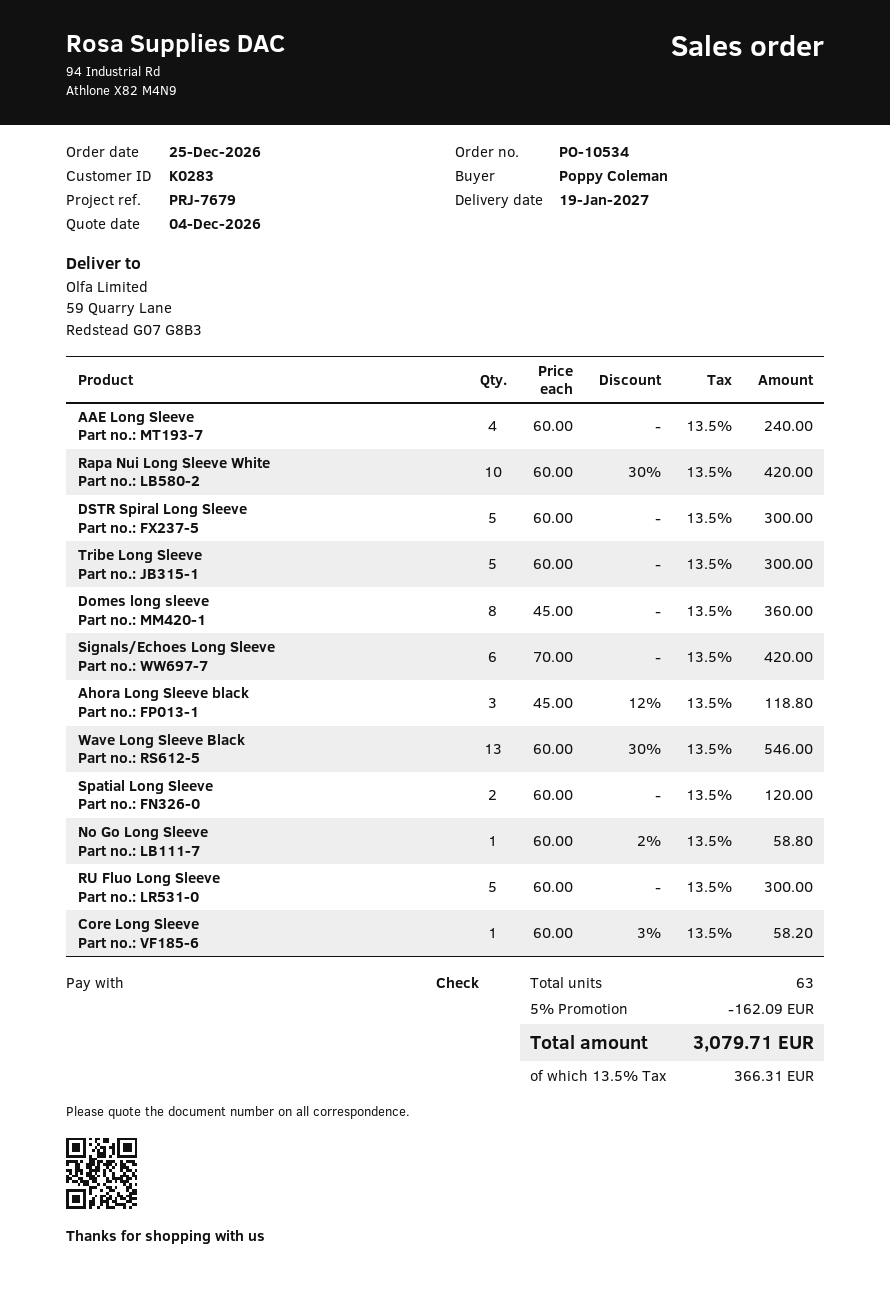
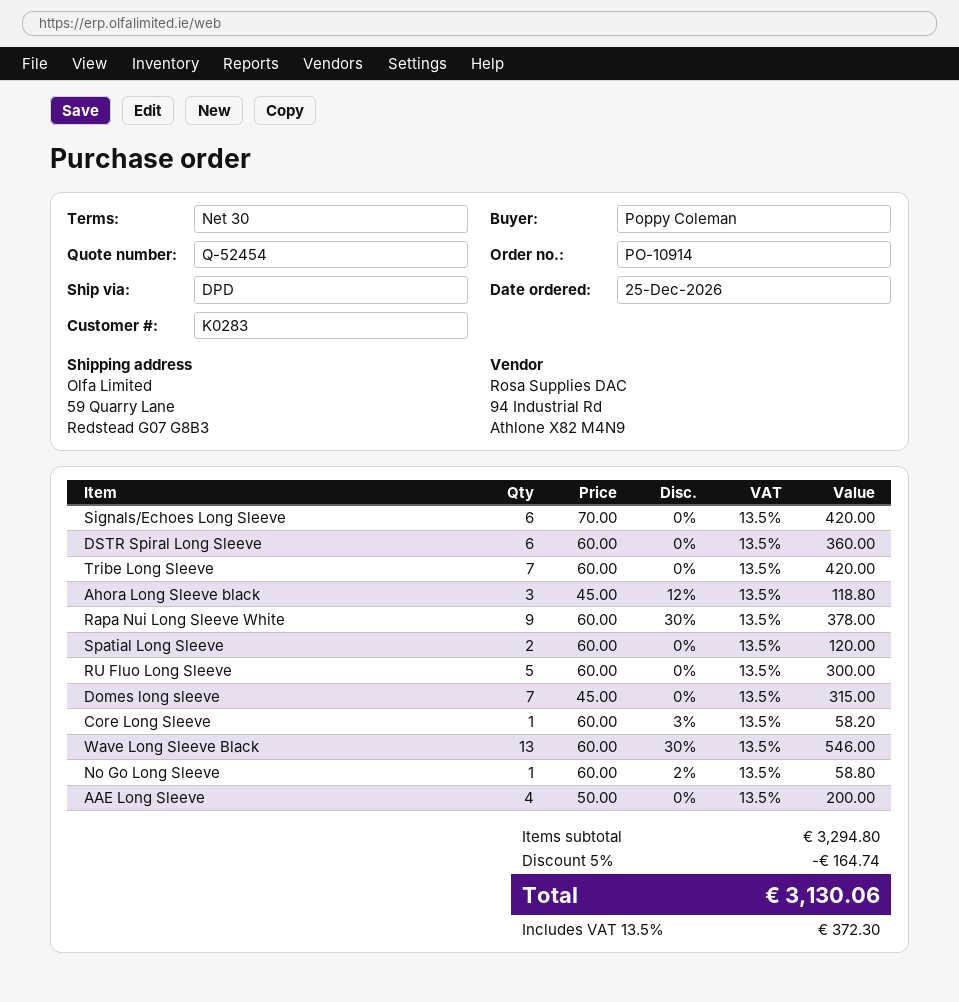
order number: PO-10534 -> PO-10914
AAE Long Sleeve: 4 x 60.00 = 240.00 -> 4 x 50.00 = 200.00
Rapa Nui Long Sleeve White: 10 x 60.00 - 30% = 420.00 -> 9 x 60.00 - 30% = 378.00
DSTR Spiral Long Sleeve: 5 x 60.00 = 300.00 -> 6 x 60.00 = 360.00
Tribe Long Sleeve: 5 x 60.00 = 300.00 -> 7 x 60.00 = 420.00
Domes long sleeve: 8 x 45.00 = 360.00 -> 7 x 45.00 = 315.00
discount: 5% = 162.09 -> 5% = 164.74
tax: 13.5% = 366.31 -> 13.5% = 372.30
total: 3079.71 -> 3130.06

